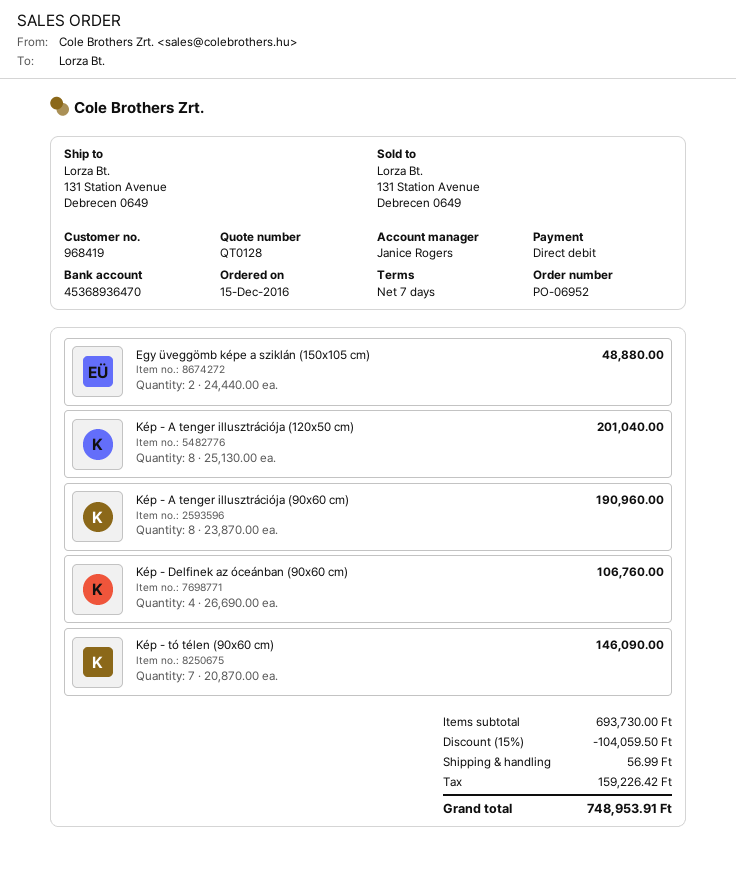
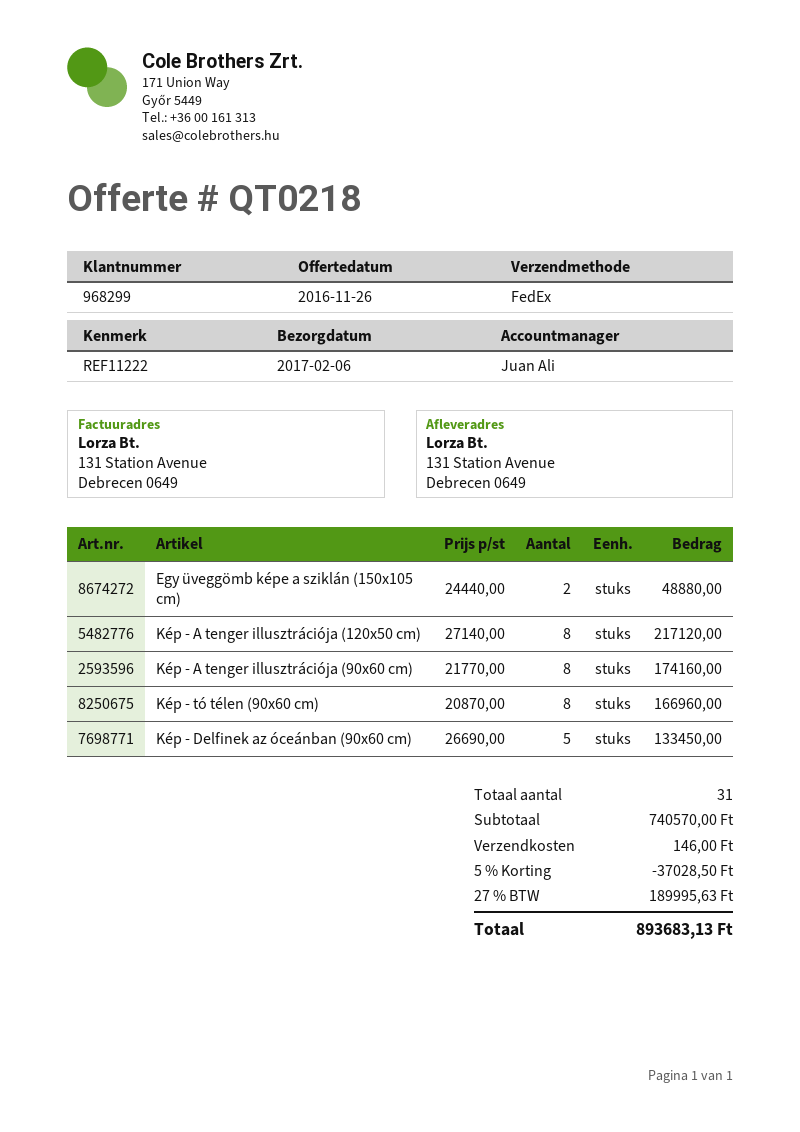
quote number: QT0128 -> QT0218
customer number: 968419 -> 968299
sales rep: Janice Rogers -> Juan Ali
Kép - A tenger illusztrációja (120x50 cm): 8 x 25130.00 = 201040.00 -> 8 x 27140.00 = 217120.00
Kép - A tenger illusztrációja (90x60 cm): 8 x 23870.00 = 190960.00 -> 8 x 21770.00 = 174160.00
Kép - Delfinek az óceánban (90x60 cm): 4 x 26690.00 = 106760.00 -> 5 x 26690.00 = 133450.00
Kép - tó télen (90x60 cm): 7 x 20870.00 = 146090.00 -> 8 x 20870.00 = 166960.00
subtotal: 693730.00 -> 740570.00
discount: 15% = 104059.50 -> 5% = 37028.50
shipping: 56.99 -> 146.00
tax: 159226.42 -> 189995.63
total: 748953.91 -> 893683.13

